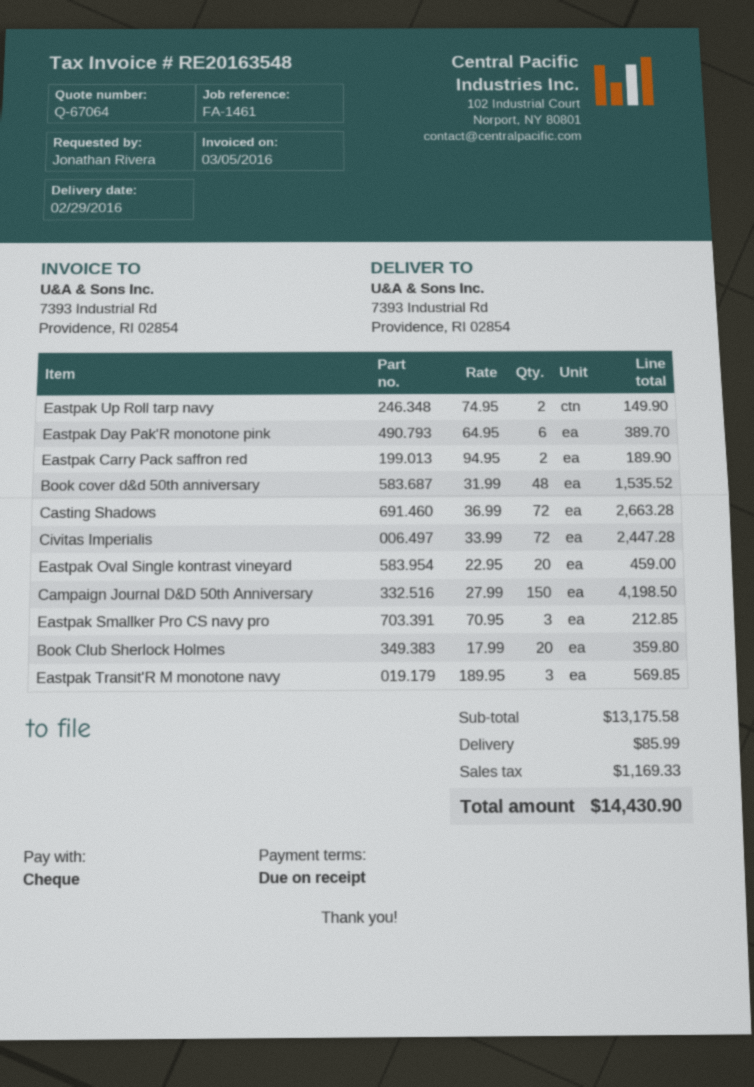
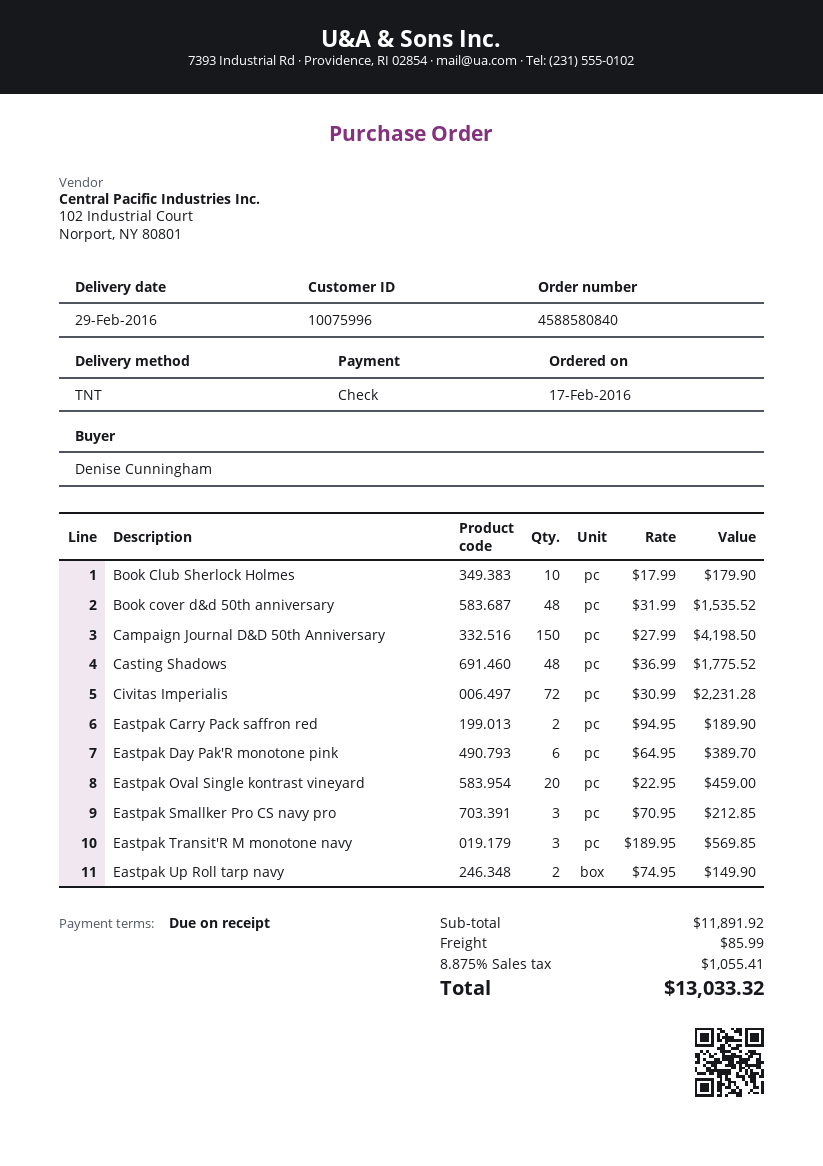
ordered by: Jonathan Rivera -> Denise Cunningham
Casting Shadows: 72 x 36.99 = 2663.28 -> 48 x 36.99 = 1775.52
Civitas Imperialis: 72 x 33.99 = 2447.28 -> 72 x 30.99 = 2231.28
Book Club Sherlock Holmes: 20 x 17.99 = 359.80 -> 10 x 17.99 = 179.90
subtotal: 13175.58 -> 11891.92
tax: 1169.33 -> 1055.41
total: 14430.90 -> 13033.32

